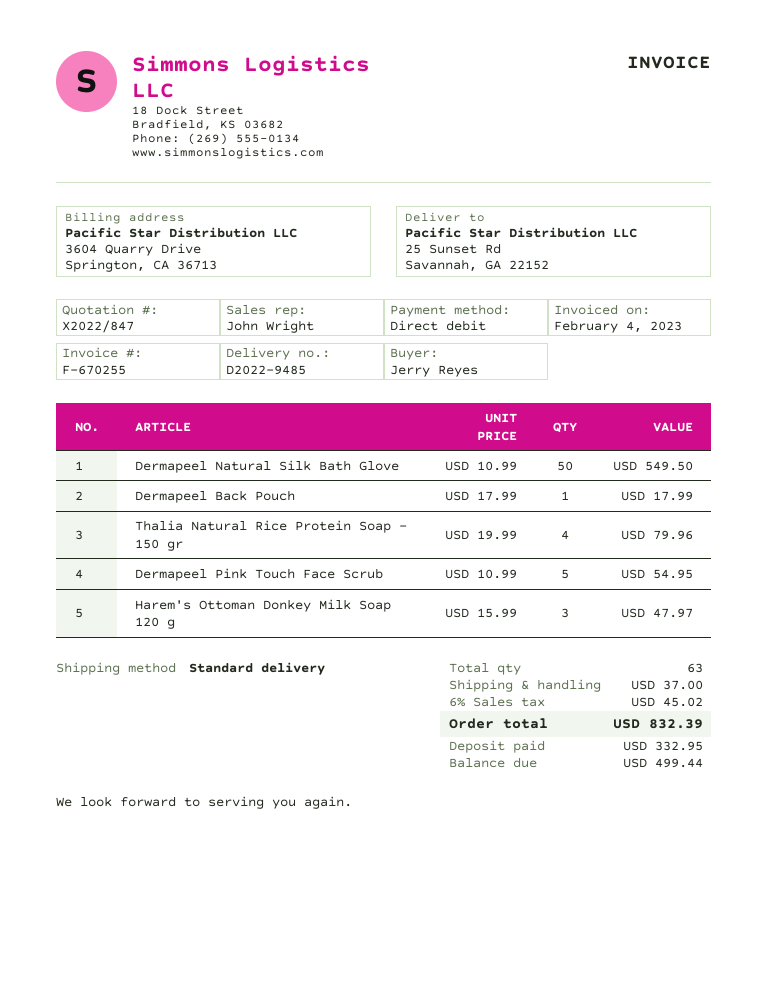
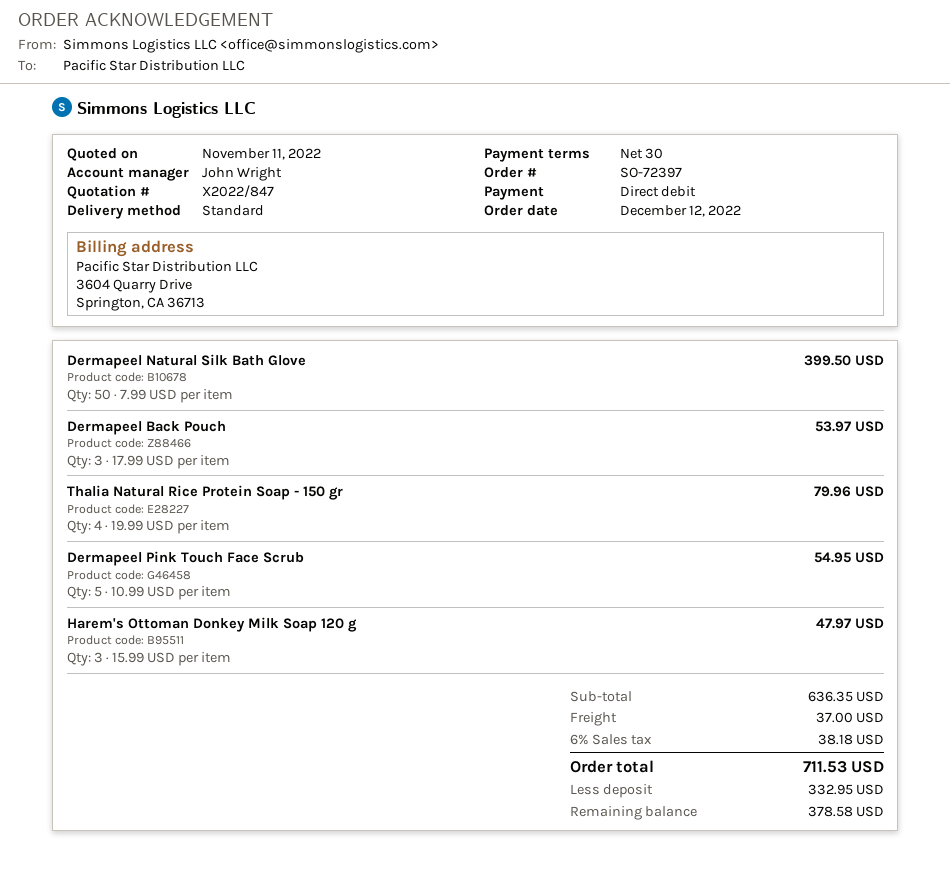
Dermapeel Natural Silk Bath Glove: 50 x 10.99 = 549.50 -> 50 x 7.99 = 399.50
Dermapeel Back Pouch: 1 x 17.99 = 17.99 -> 3 x 17.99 = 53.97
tax: 6% = 45.02 -> 6% = 38.18
total: 832.39 -> 711.53
balance: 499.44 -> 378.58

